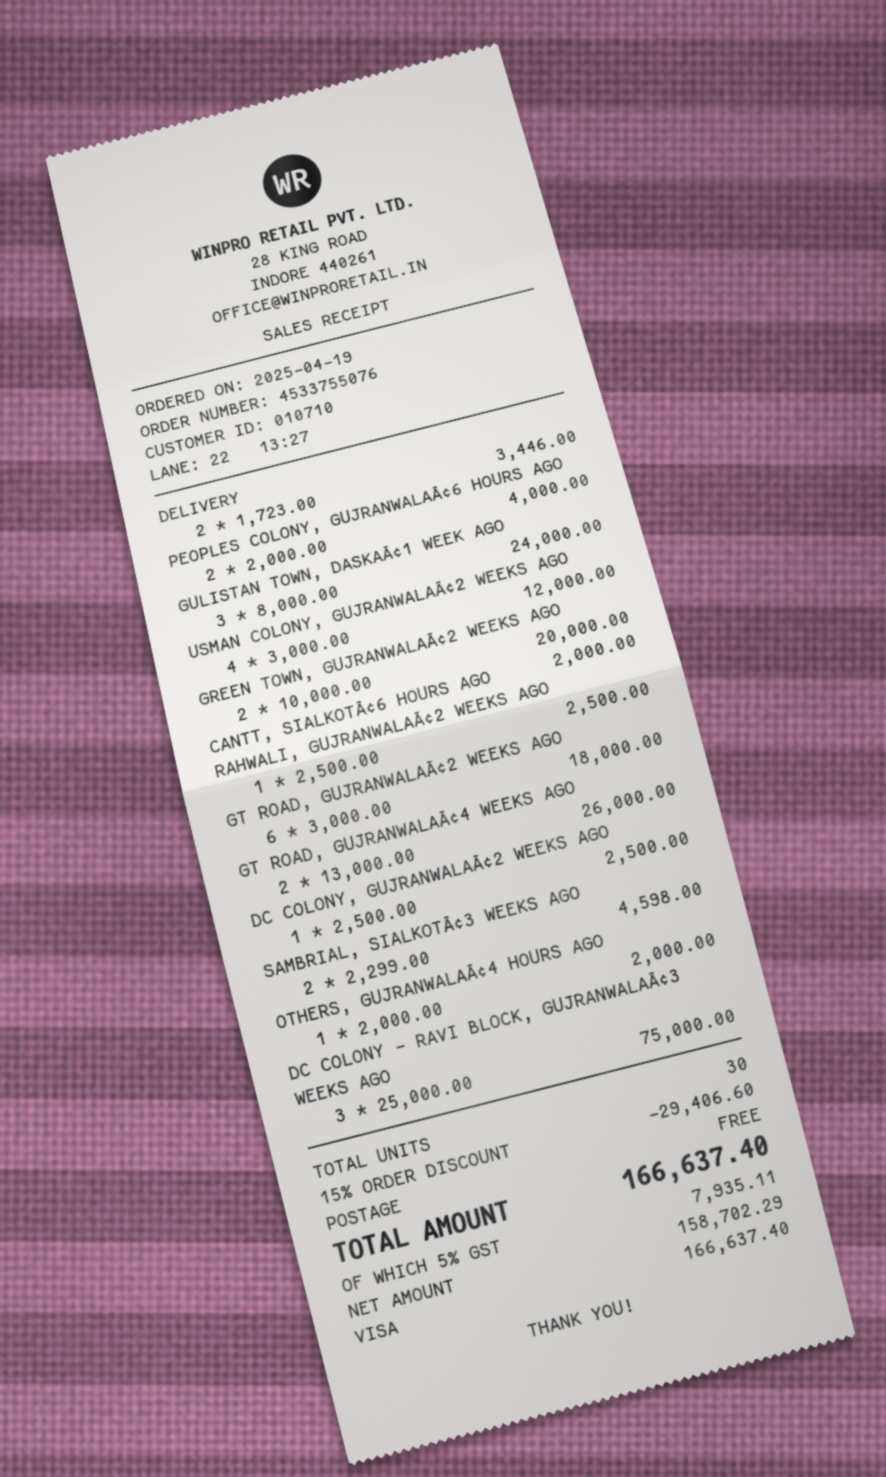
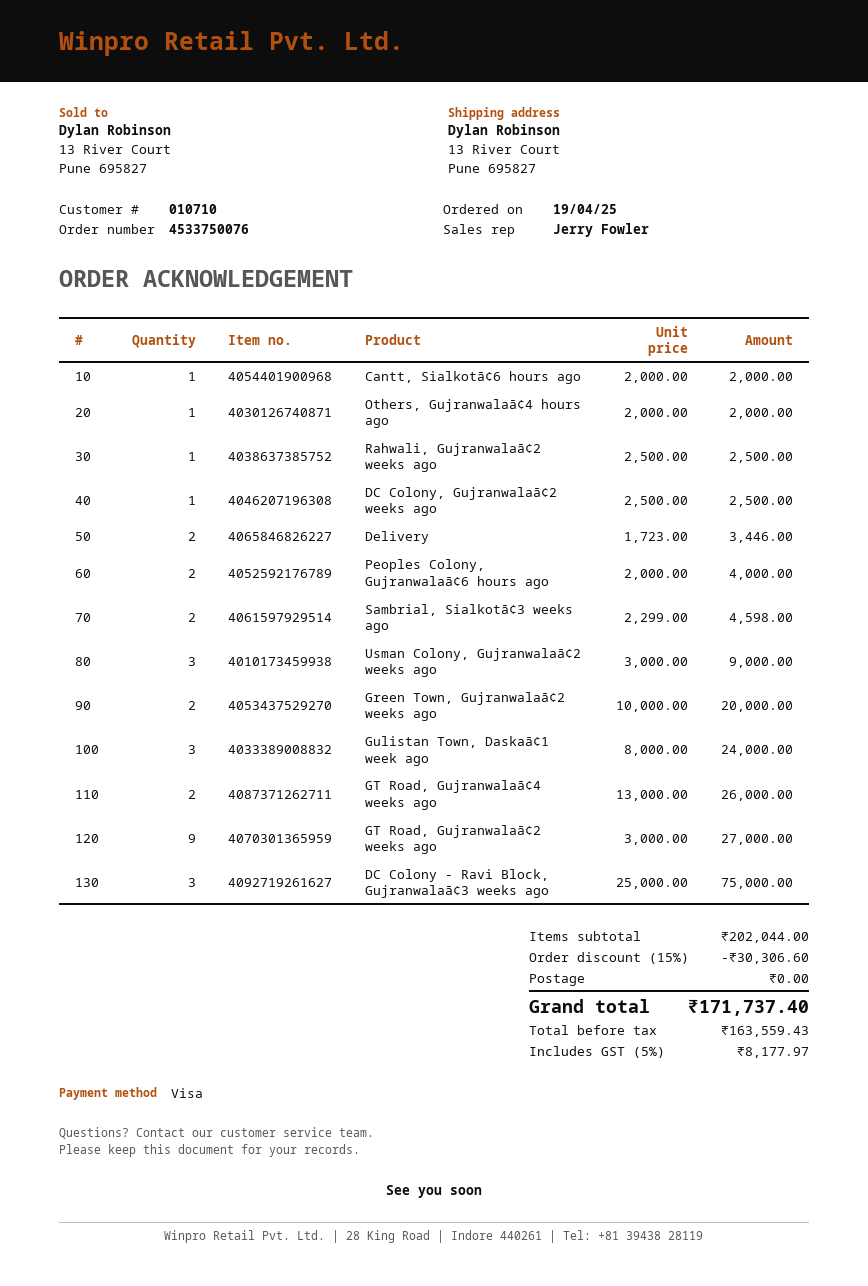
order number: 4533755076 -> 4533750076
USMAN COLONY, GUJRANWALAĀ¢2 WEEKS AGO: 4 x 3000.00 = 12000.00 -> 3 x 3000.00 = 9000.00
GT ROAD, GUJRANWALAĀ¢2 WEEKS AGO: 6 x 3000.00 = 18000.00 -> 9 x 3000.00 = 27000.00
discount: 15% = 29406.60 -> 15% = 30306.60
net: 158702.29 -> 163559.43
tax: 5% = 7935.11 -> 5% = 8177.97
total: 166637.40 -> 171737.40

